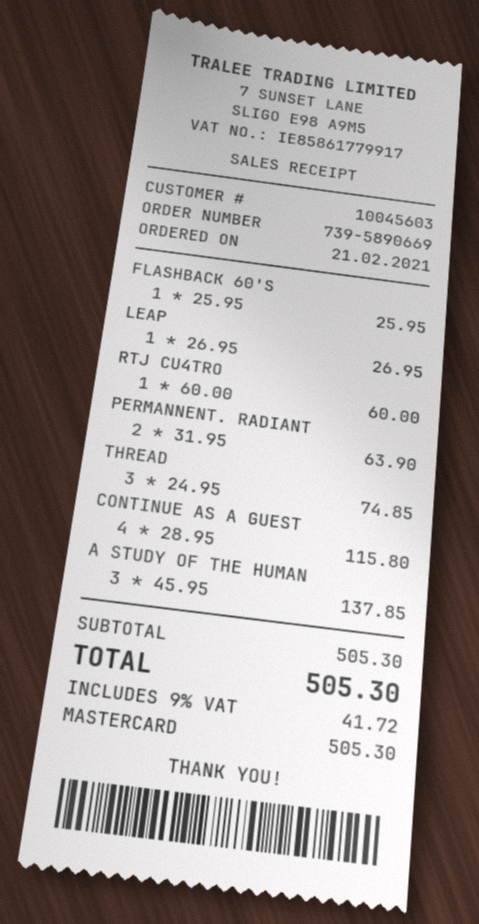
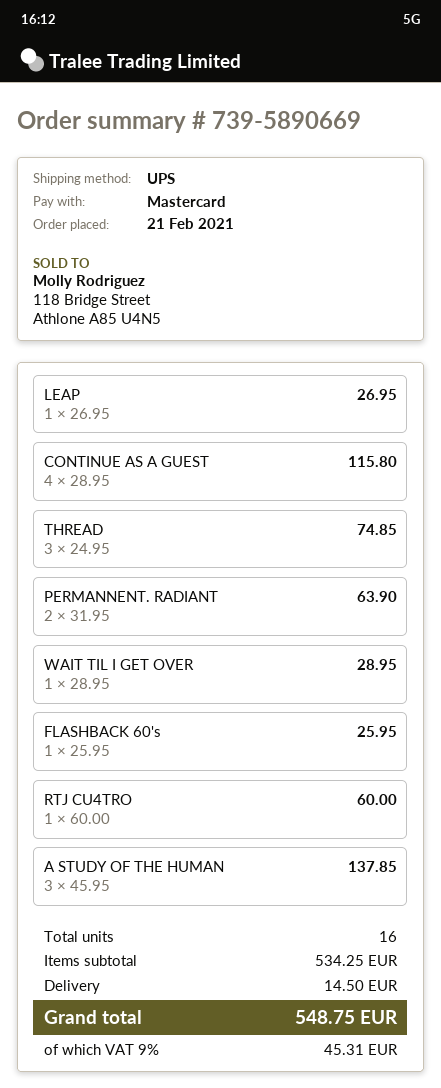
WAIT TIL I GET OVER: none -> 1 x 28.95 = 28.95
subtotal: 505.30 -> 534.25
shipping: none -> 14.50
tax: 9% = 41.72 -> 9% = 45.31
total: 505.30 -> 548.75

